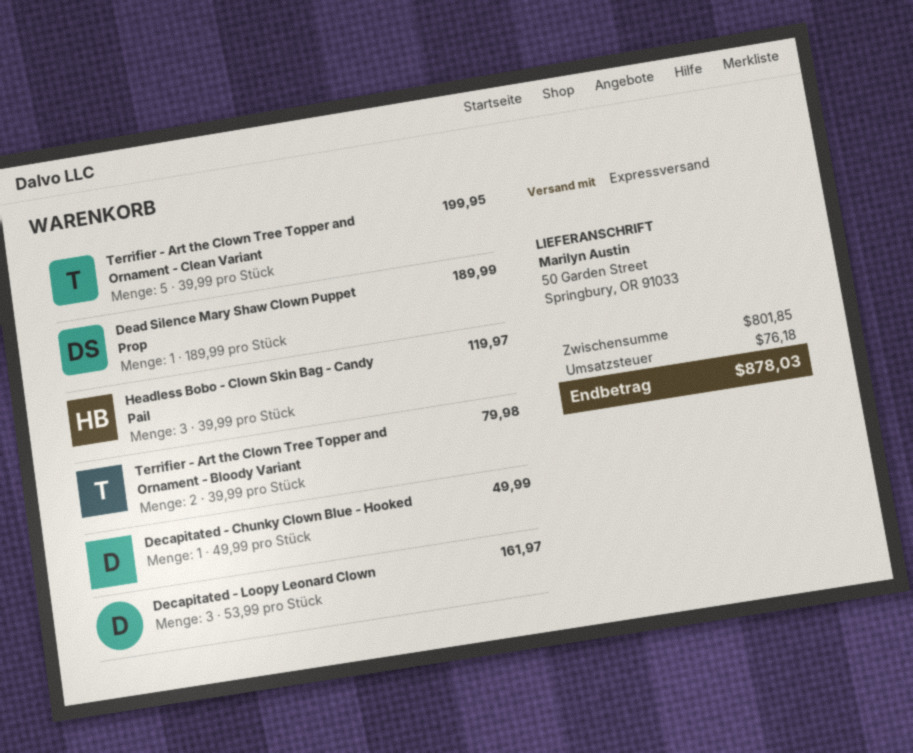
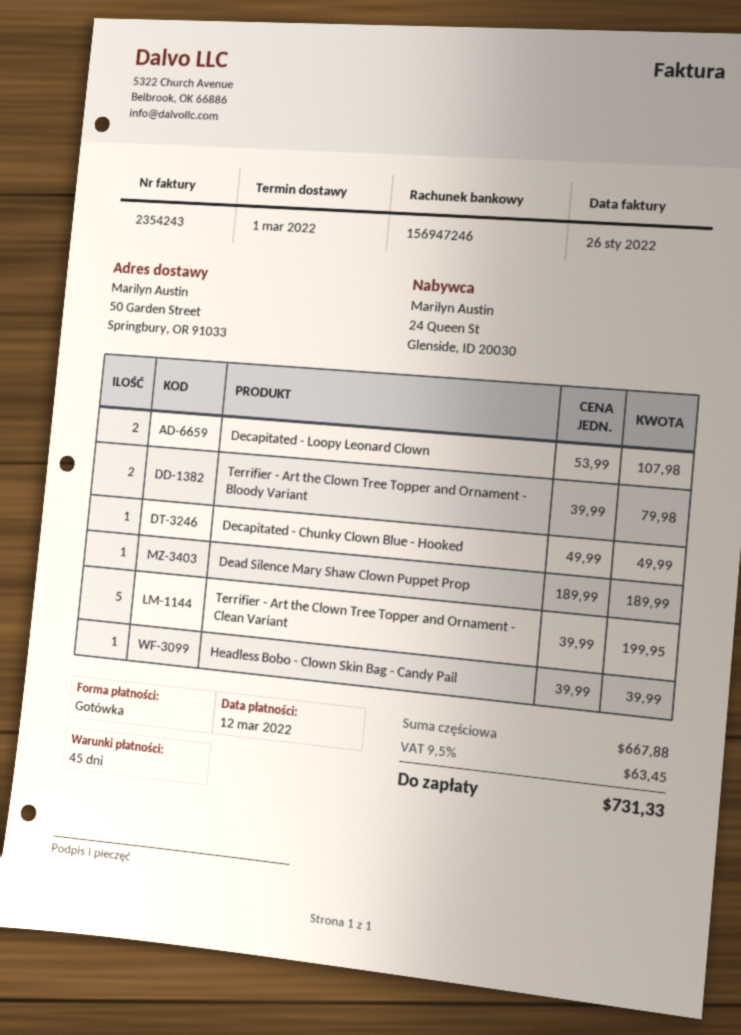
Headless Bobo - Clown Skin Bag - Candy Pail: 3 x 39.99 = 119.97 -> 1 x 39.99 = 39.99
Decapitated - Loopy Leonard Clown: 3 x 53.99 = 161.97 -> 2 x 53.99 = 107.98
subtotal: 801.85 -> 667.88
tax: 76.18 -> 63.45
total: 878.03 -> 731.33

